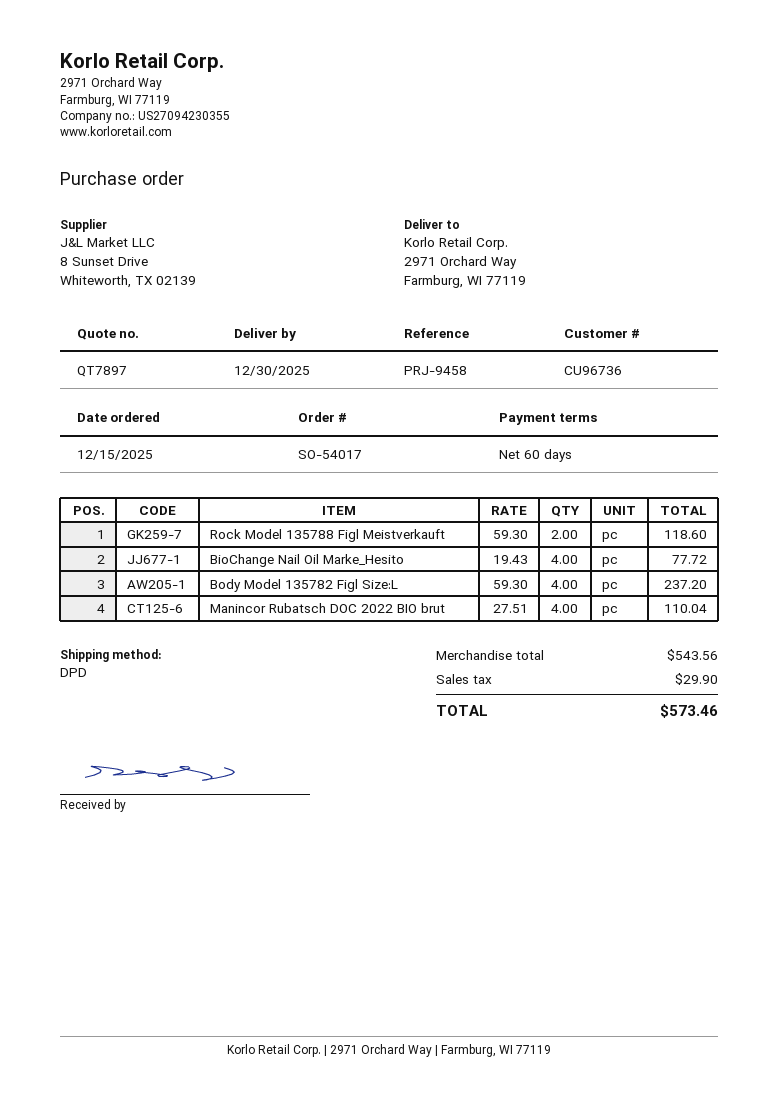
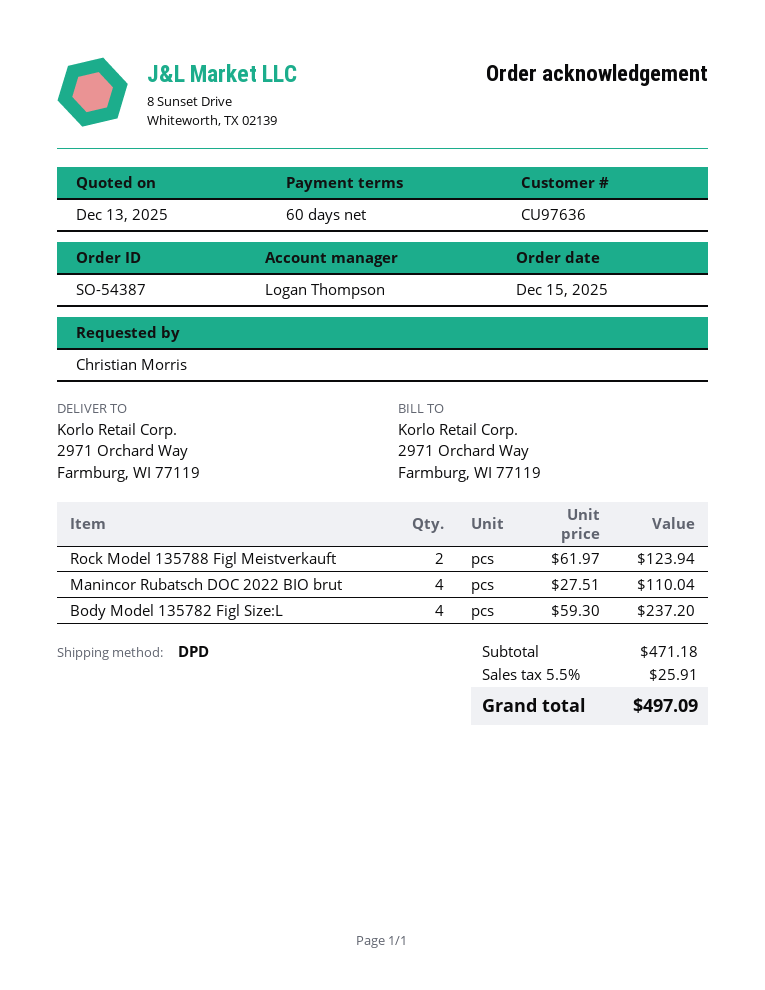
order number: SO-54017 -> SO-54387
customer number: CU96736 -> CU97636
Rock Model 135788 Figl Meistverkauft: 2 x 59.30 = 118.60 -> 2 x 61.97 = 123.94
BioChange Nail Oil Marke_Hesito: 4 x 19.43 = 77.72 -> none
subtotal: 543.56 -> 471.18
tax: 29.90 -> 25.91
total: 573.46 -> 497.09

